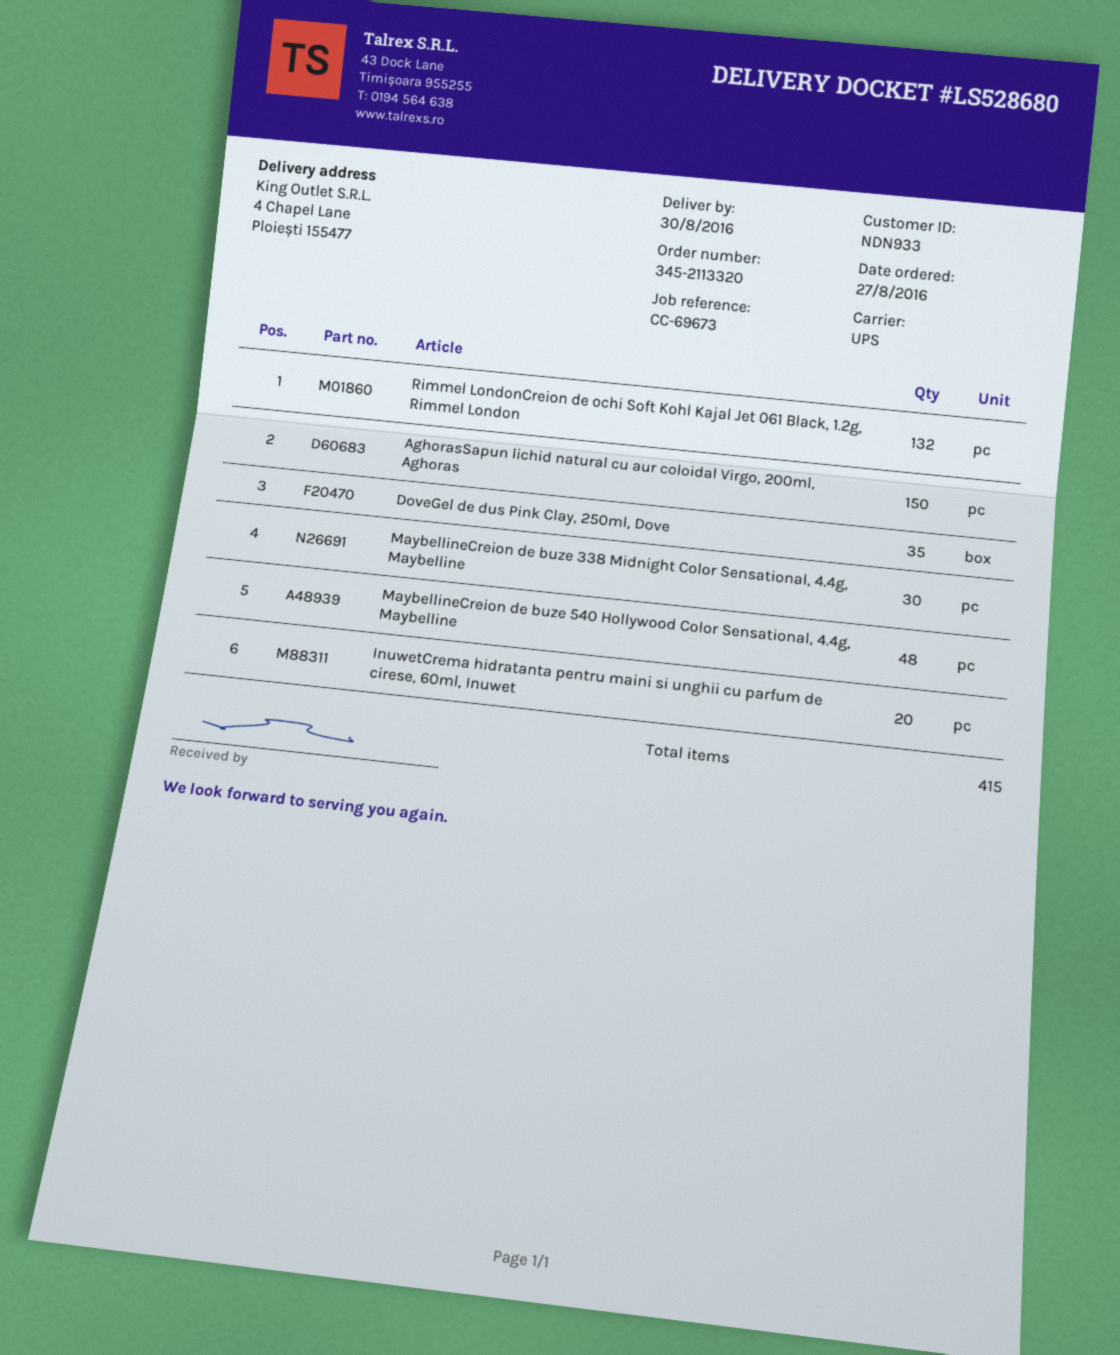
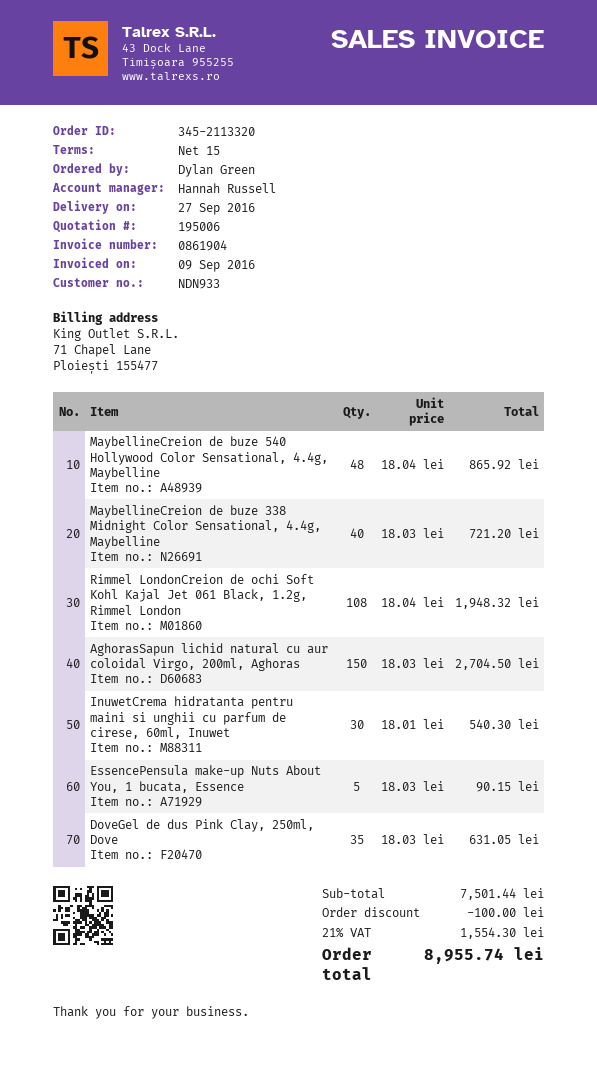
delivery date: 2016-08-30 -> 2016-09-27
Rimmel LondonCreion de ochi Soft Kohl Kajal Jet 061 Black, 1.2g, Rimmel London: 132 -> 108
MaybellineCreion de buze 338 Midnight Color Sensational, 4.4g, Maybelline: 30 -> 40
InuwetCrema hidratanta pentru maini si unghii cu parfum de cirese, 60ml, Inuwet: 20 -> 30
EssencePensula make-up Nuts About You, 1 bucata, Essence: none -> 5

